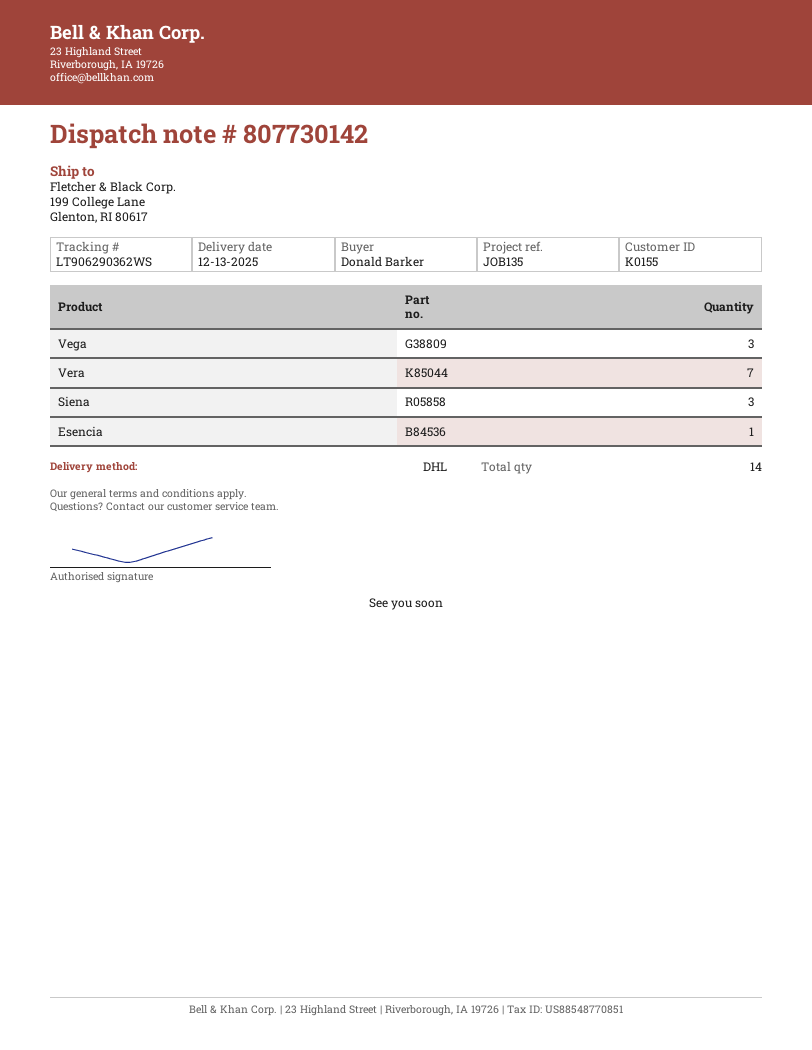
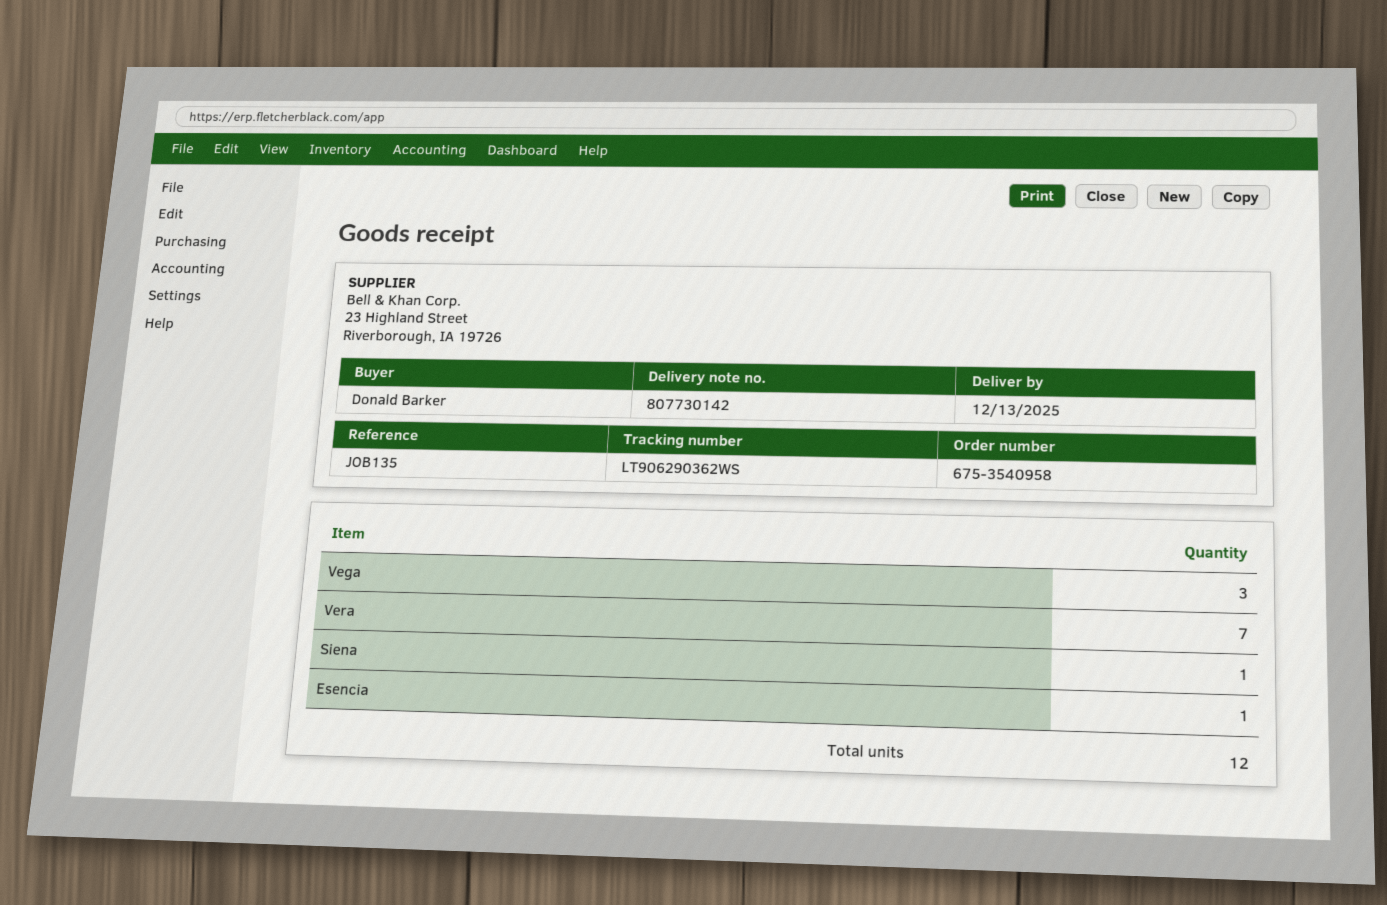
Siena: 3 -> 1
total quantity: 14 -> 12

